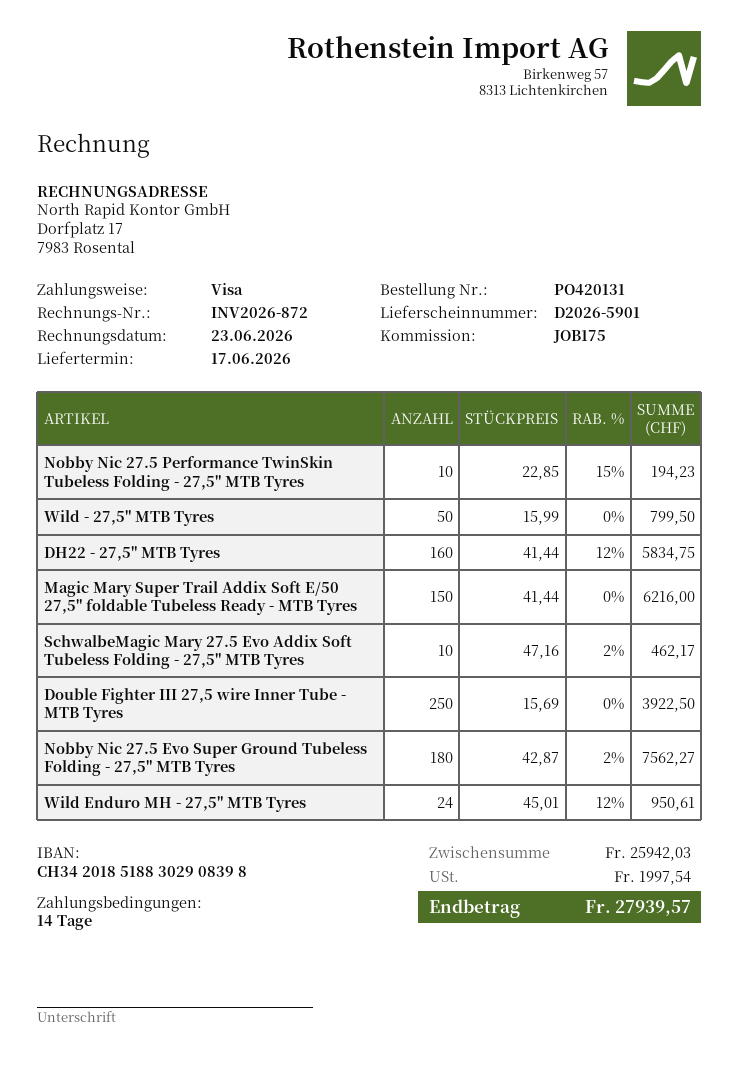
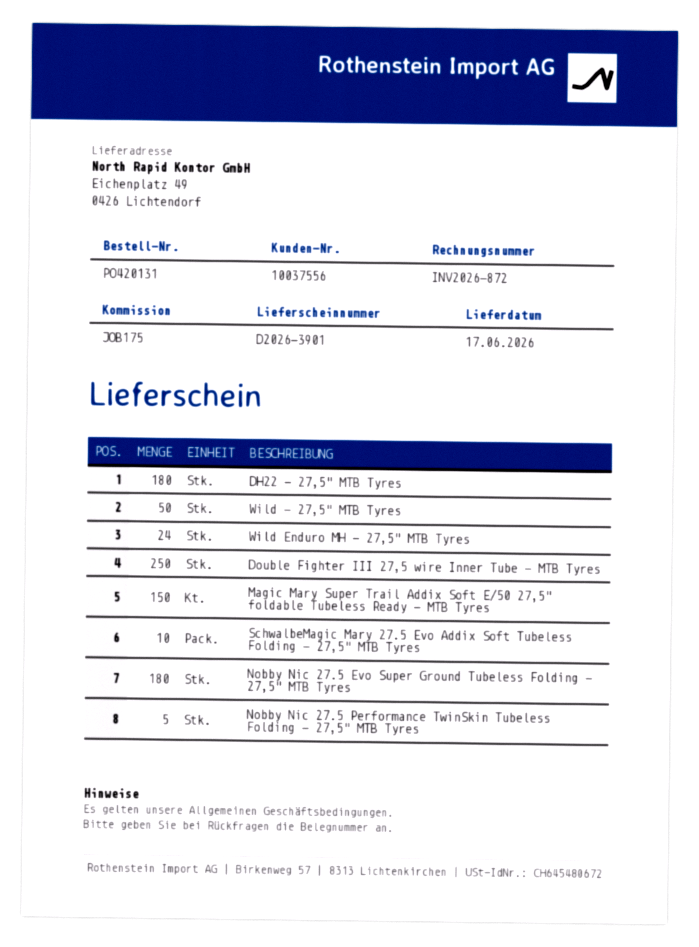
delivery note number: D2026-5901 -> D2026-3901
Nobby Nic 27.5 Performance TwinSkin Tubeless Folding - 27,5" MTB Tyres: 10 -> 5
DH22 - 27,5" MTB Tyres: 160 -> 180

